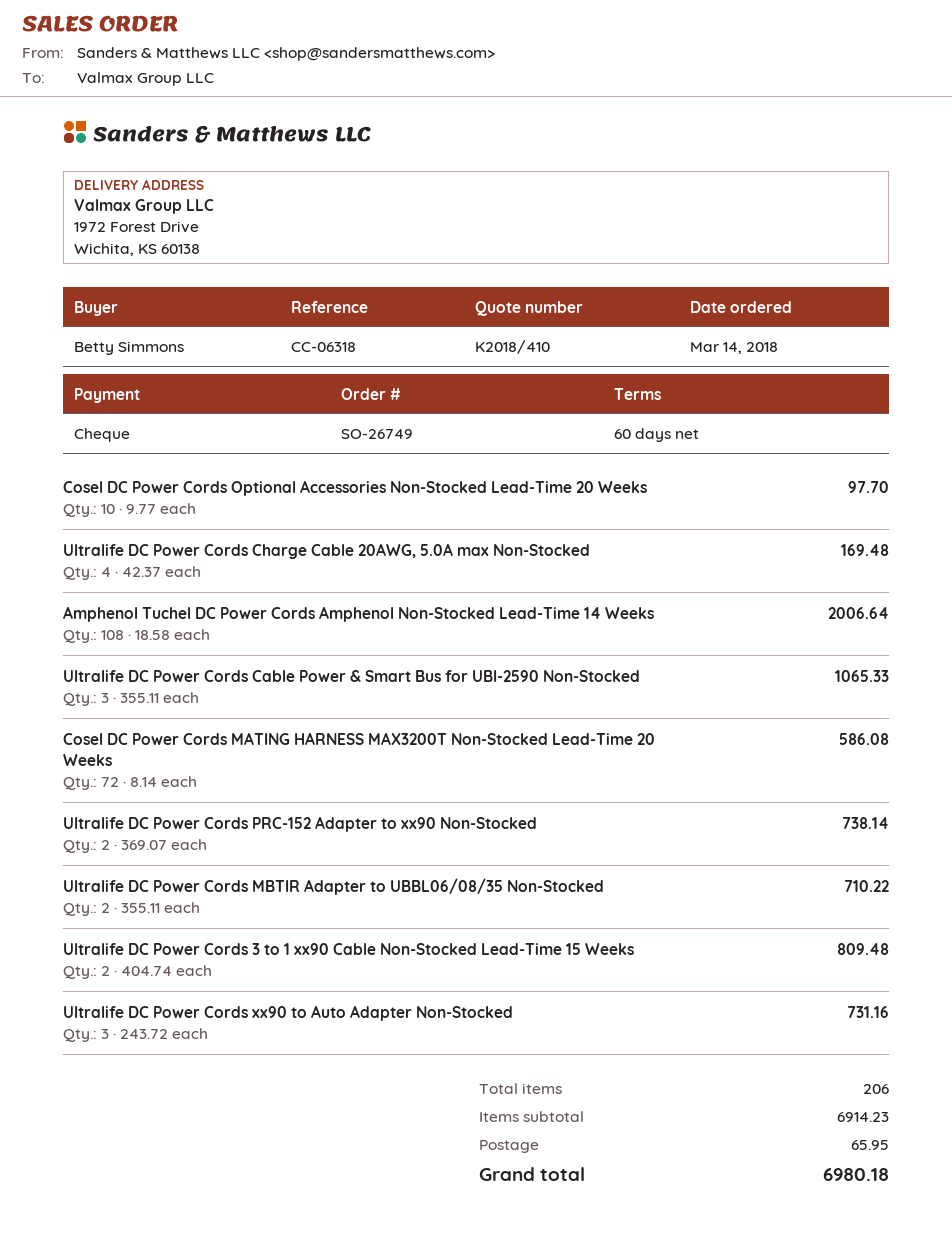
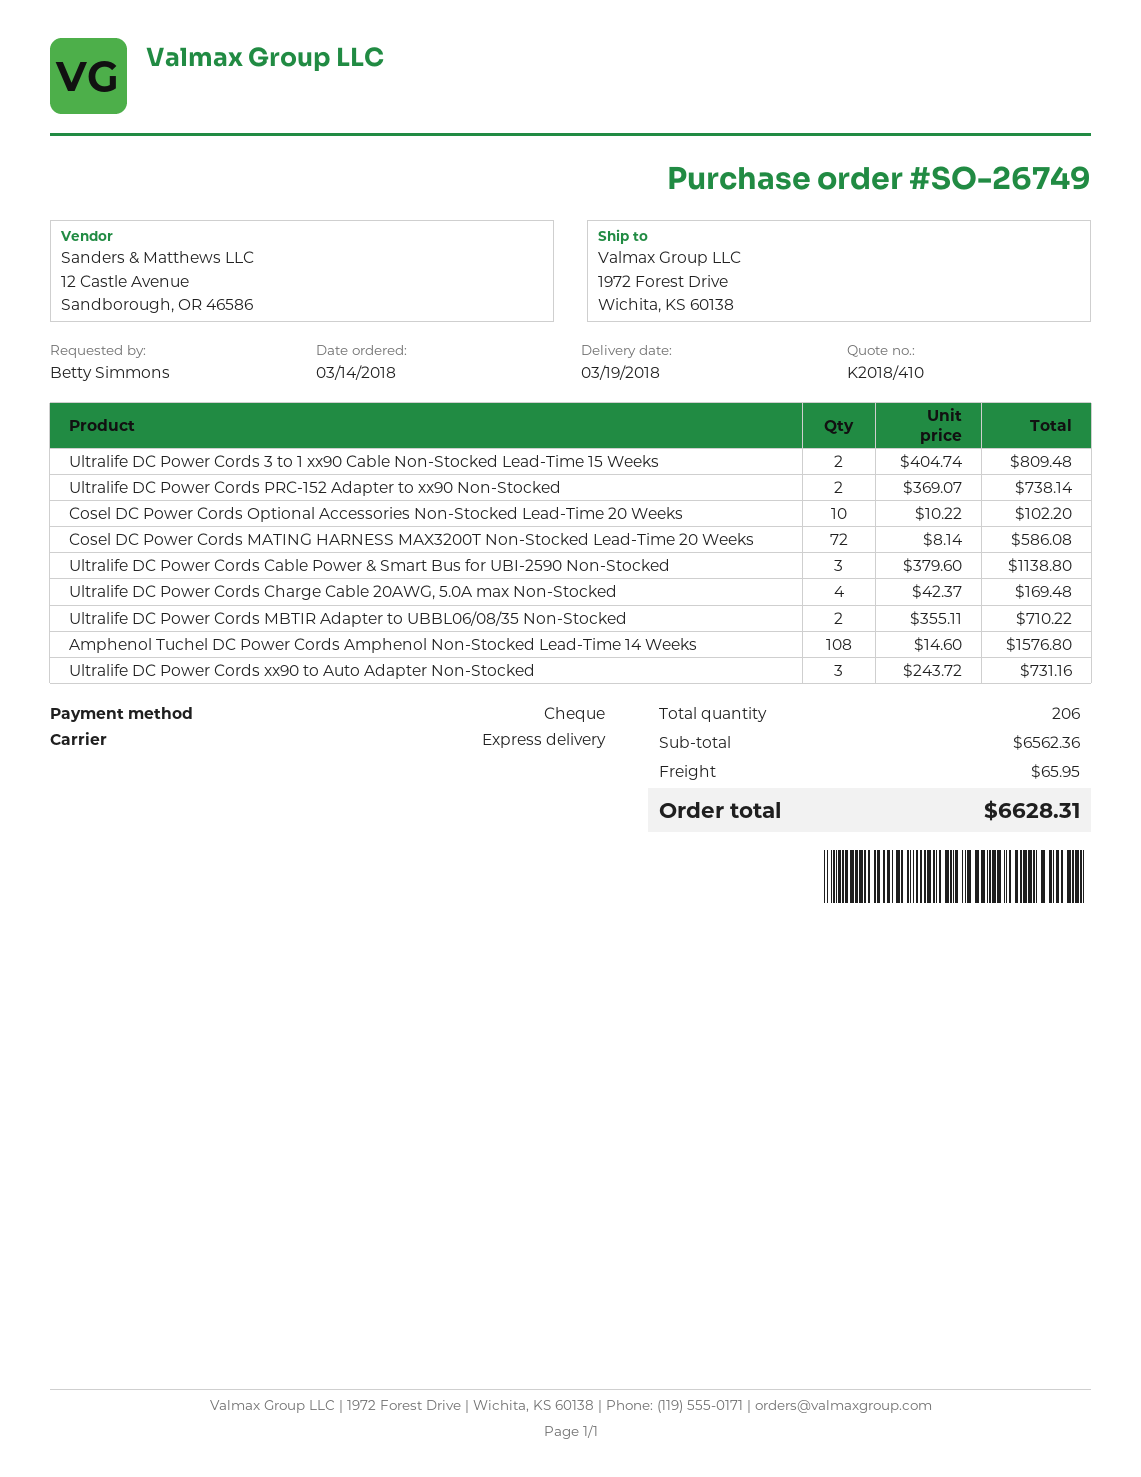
Cosel DC Power Cords Optional Accessories Non-Stocked Lead-Time 20 Weeks: 10 x 9.77 = 97.70 -> 10 x 10.22 = 102.20
Amphenol Tuchel DC Power Cords Amphenol Non-Stocked Lead-Time 14 Weeks: 108 x 18.58 = 2006.64 -> 108 x 14.60 = 1576.80
Ultralife DC Power Cords Cable Power & Smart Bus for UBI-2590 Non-Stocked: 3 x 355.11 = 1065.33 -> 3 x 379.60 = 1138.80
subtotal: 6914.23 -> 6562.36
total: 6980.18 -> 6628.31

